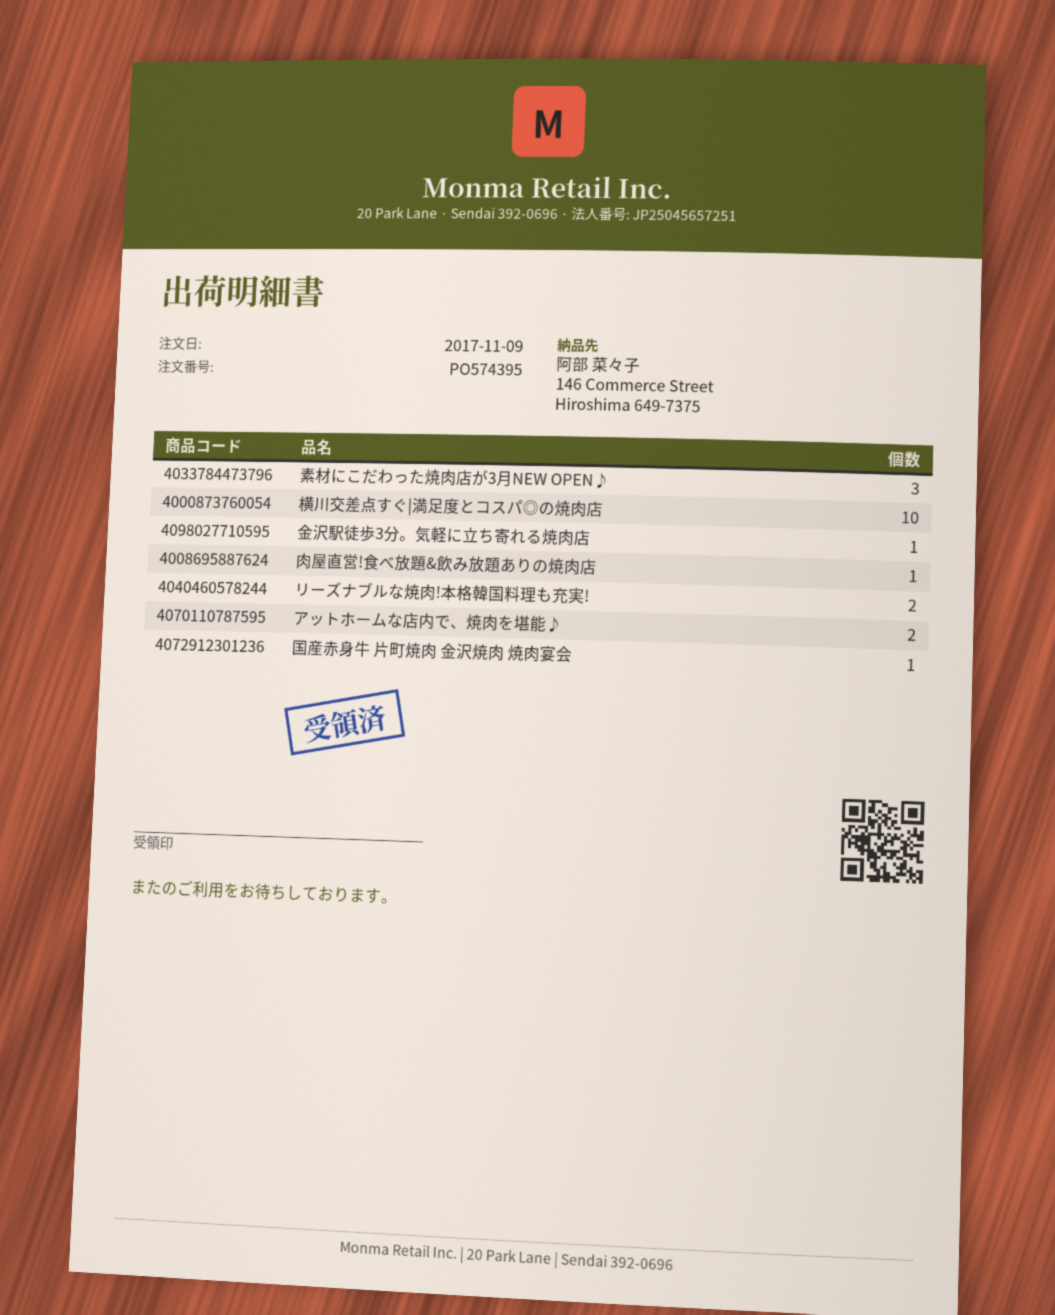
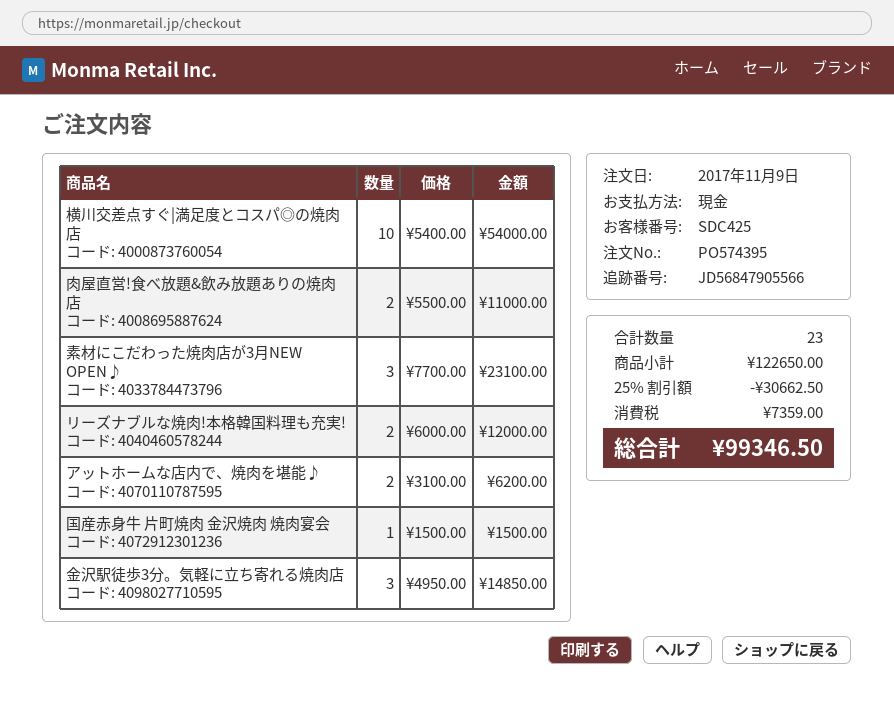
金沢駅徒歩3分。気軽に立ち寄れる焼肉店: 1 -> 3
肉屋直営!食べ放題&飲み放題ありの焼肉店: 1 -> 2

